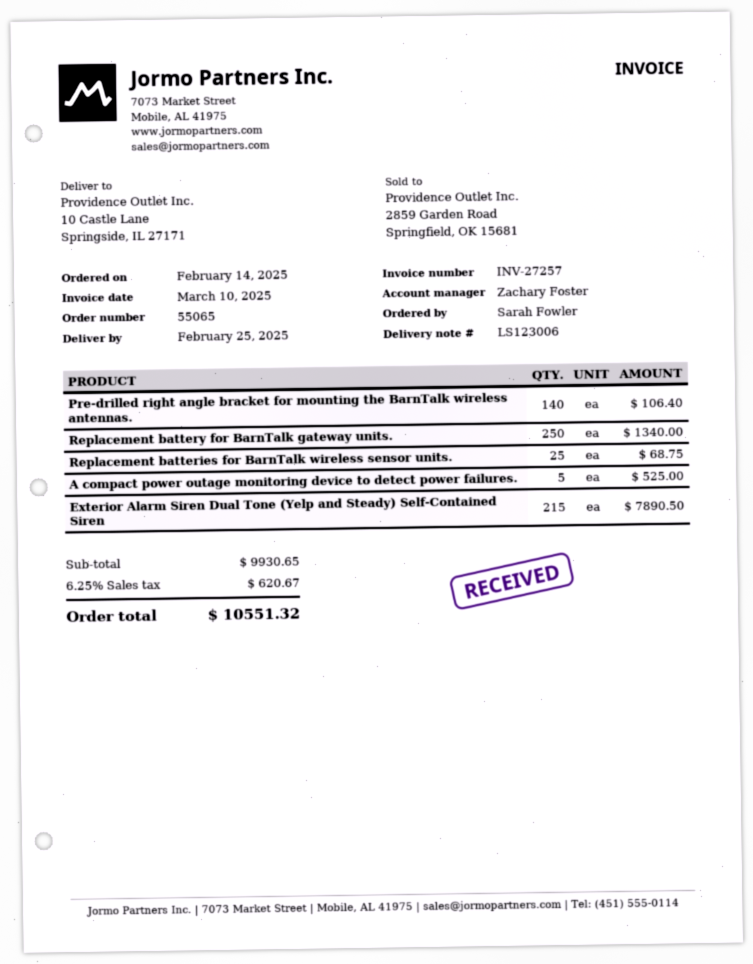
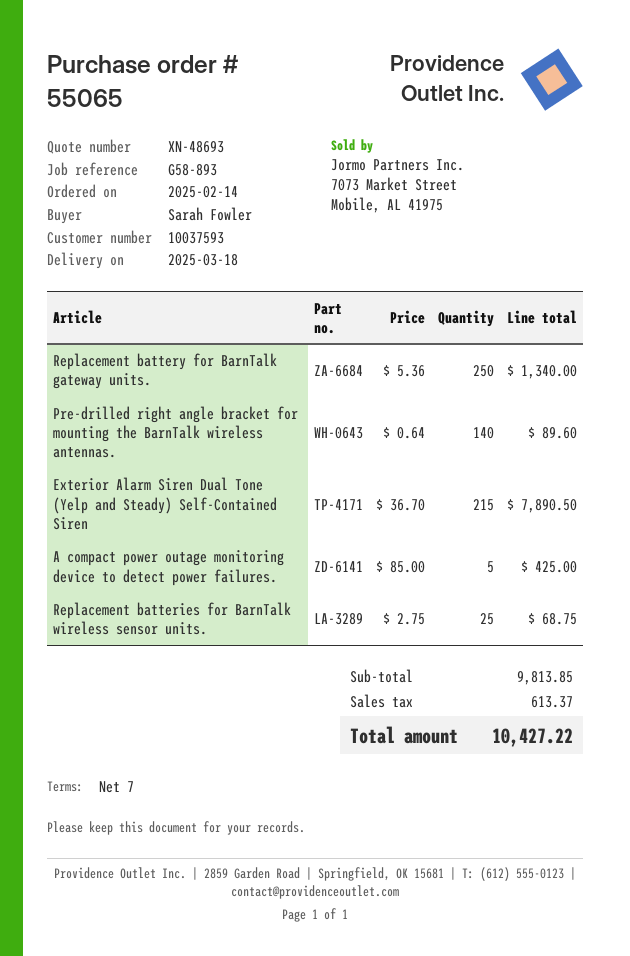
delivery date: 2025-02-25 -> 2025-03-18
Pre-drilled right angle bracket for mounting the BarnTalk wireless antennas.: 140 for 106.40 -> 140 for 89.60
A compact power outage monitoring device to detect power failures.: 5 for 525.00 -> 5 for 425.00
subtotal: 9930.65 -> 9813.85
tax: 620.67 -> 613.37
total: 10551.32 -> 10427.22

